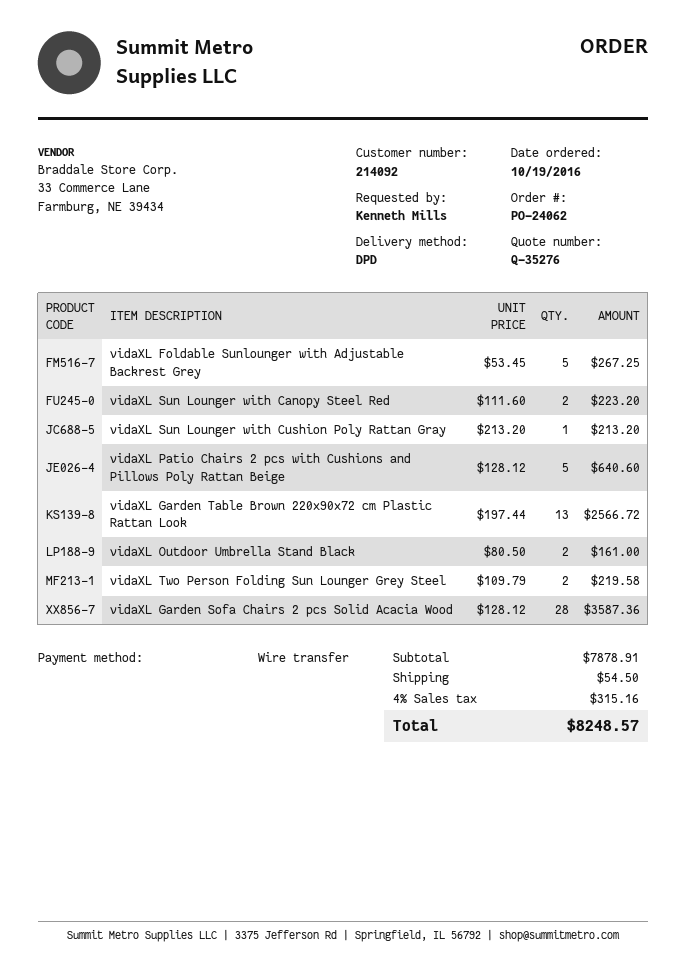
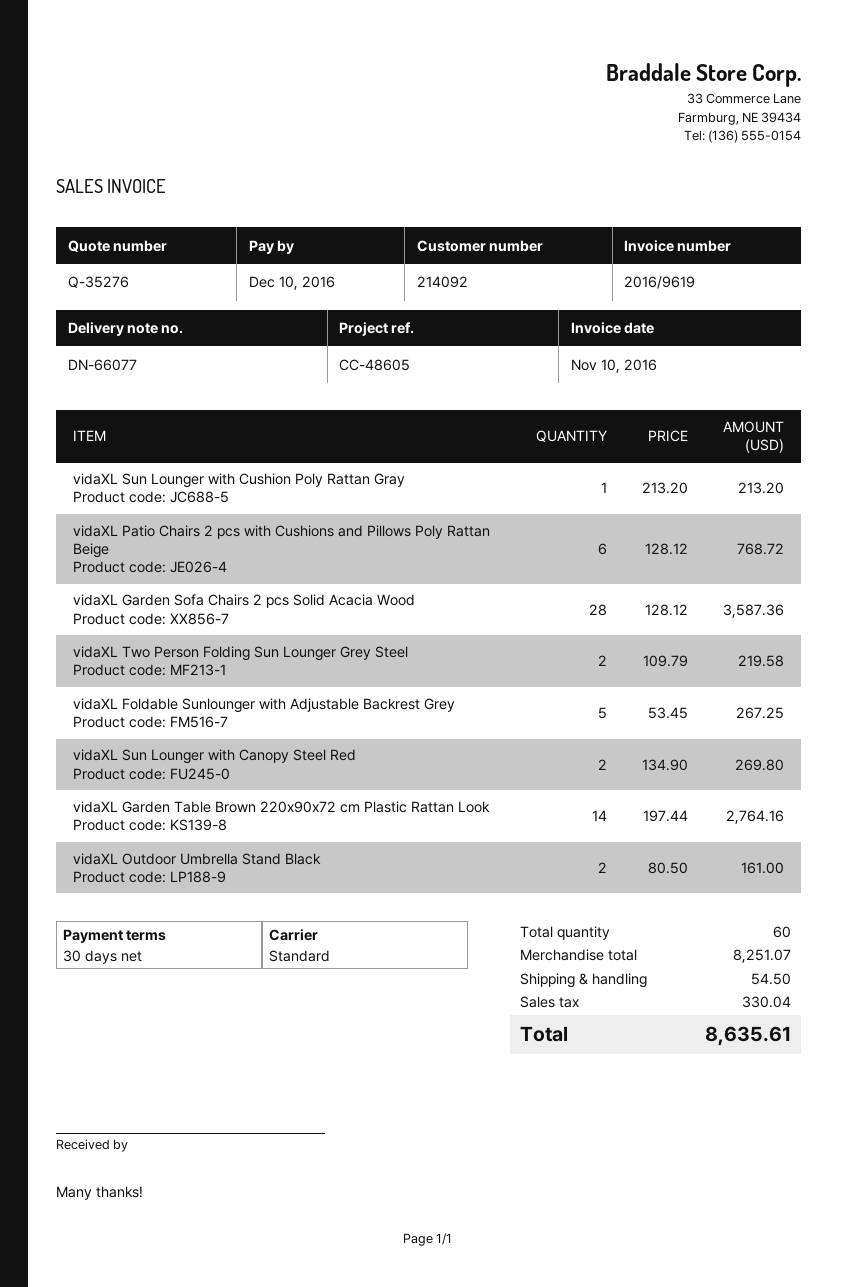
shipping method: DPD -> standard
vidaXL Sun Lounger with Canopy Steel Red: 2 x 111.60 = 223.20 -> 2 x 134.90 = 269.80
vidaXL Patio Chairs 2 pcs with Cushions and Pillows Poly Rattan Beige: 5 x 128.12 = 640.60 -> 6 x 128.12 = 768.72
vidaXL Garden Table Brown 220x90x72 cm Plastic Rattan Look: 13 x 197.44 = 2566.72 -> 14 x 197.44 = 2764.16
subtotal: 7878.91 -> 8251.07
tax: 315.16 -> 330.04
total: 8248.57 -> 8635.61

